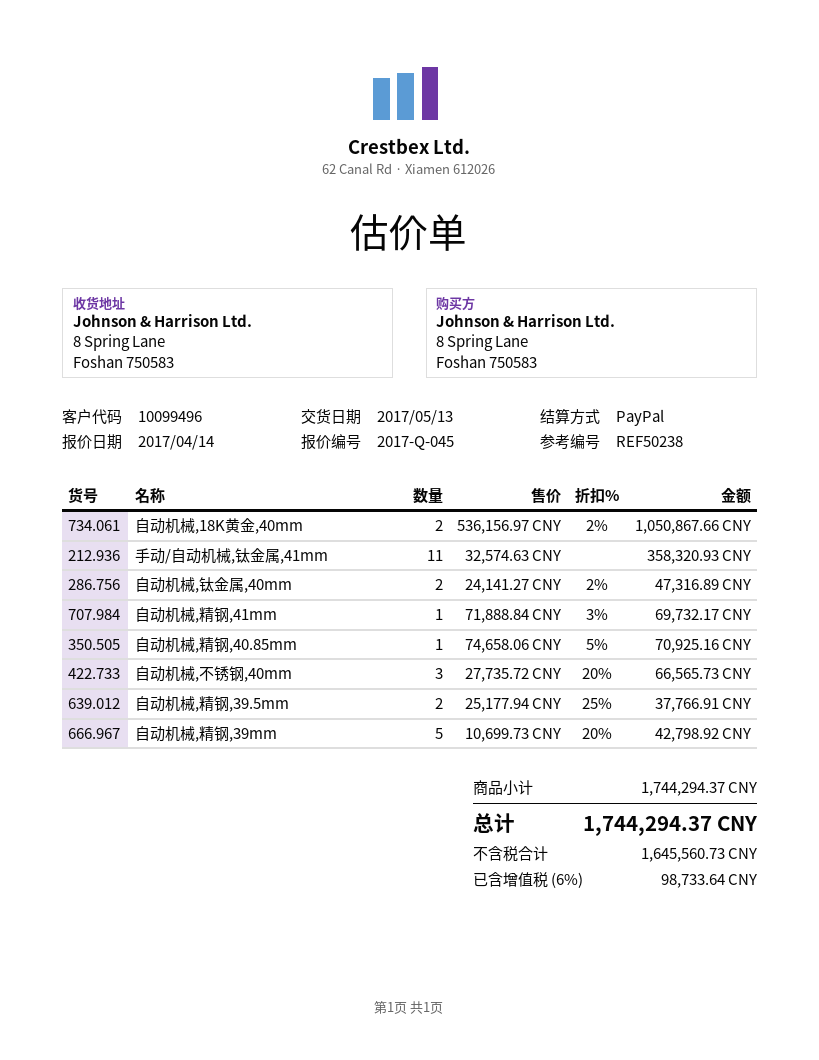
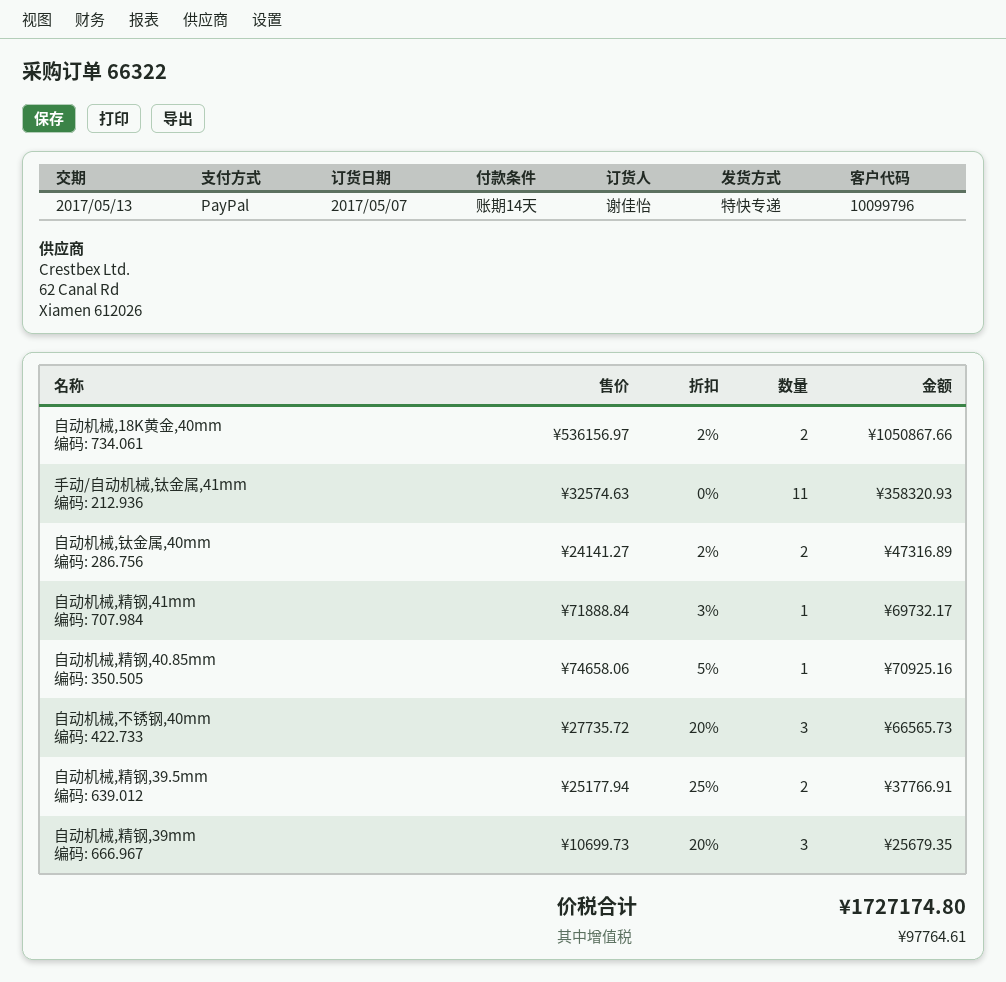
customer number: 10099496 -> 10099796
自动机械,精钢,39mm: 5 x 10699.73 - 20% = 42798.92 -> 3 x 10699.73 - 20% = 25679.35
tax: 98733.64 -> 97764.61
total: 1744294.37 -> 1727174.80

